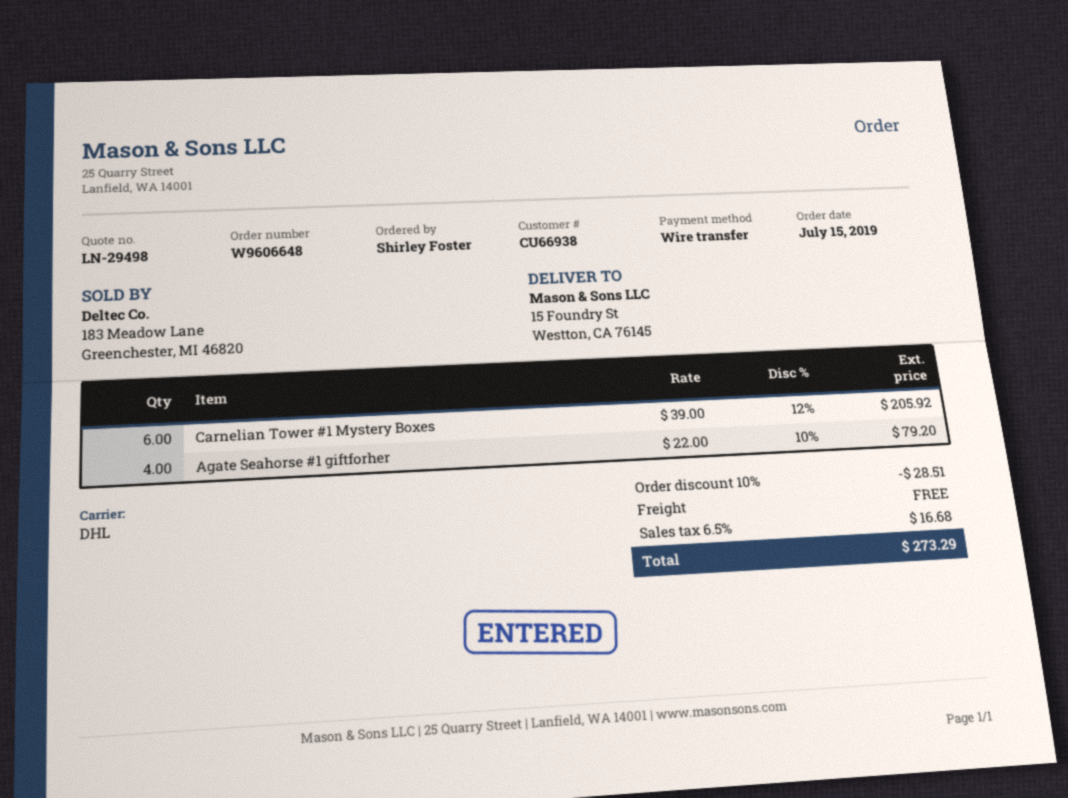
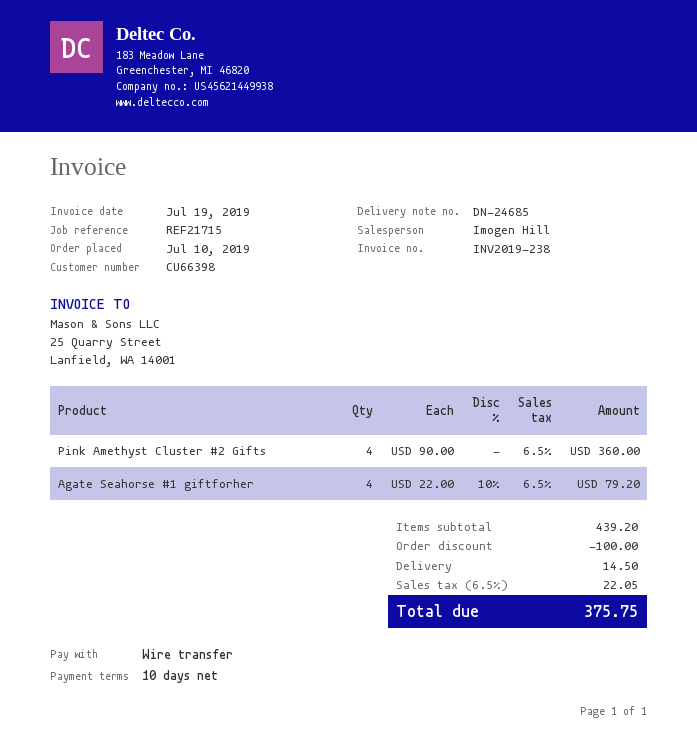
order date: 2019-07-15 -> 2019-07-10
customer number: CU66938 -> CU66398
Carnelian Tower #1 Mystery Boxes: 6 x 39.00 - 12% = 205.92 -> none
Pink Amethyst Cluster #2 Gifts: none -> 4 x 90.00 = 360.00
discount: 28.51 -> 100.00
shipping: 0.00 -> 14.50
tax: 6.5% = 16.68 -> 6.5% = 22.05
total: 273.29 -> 375.75

